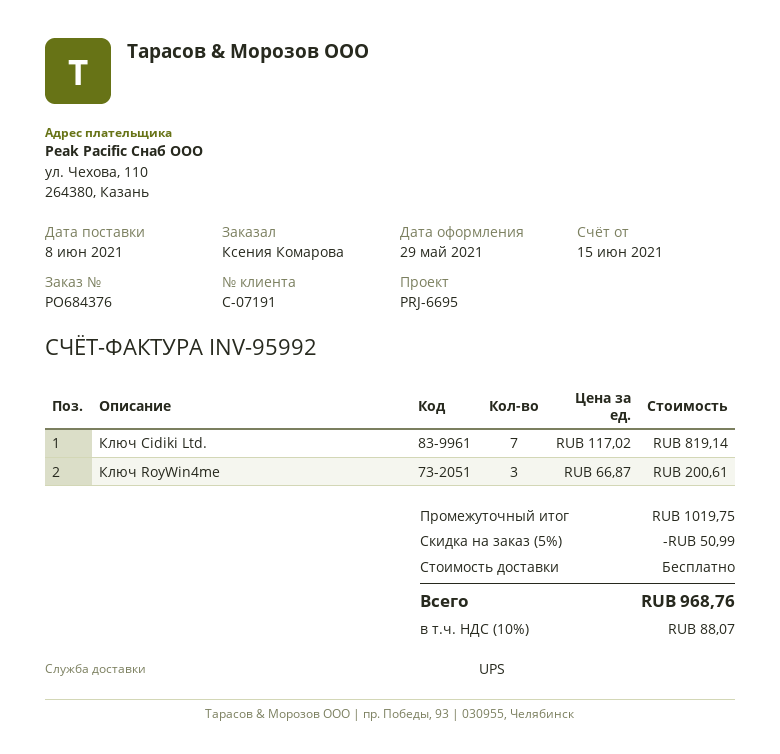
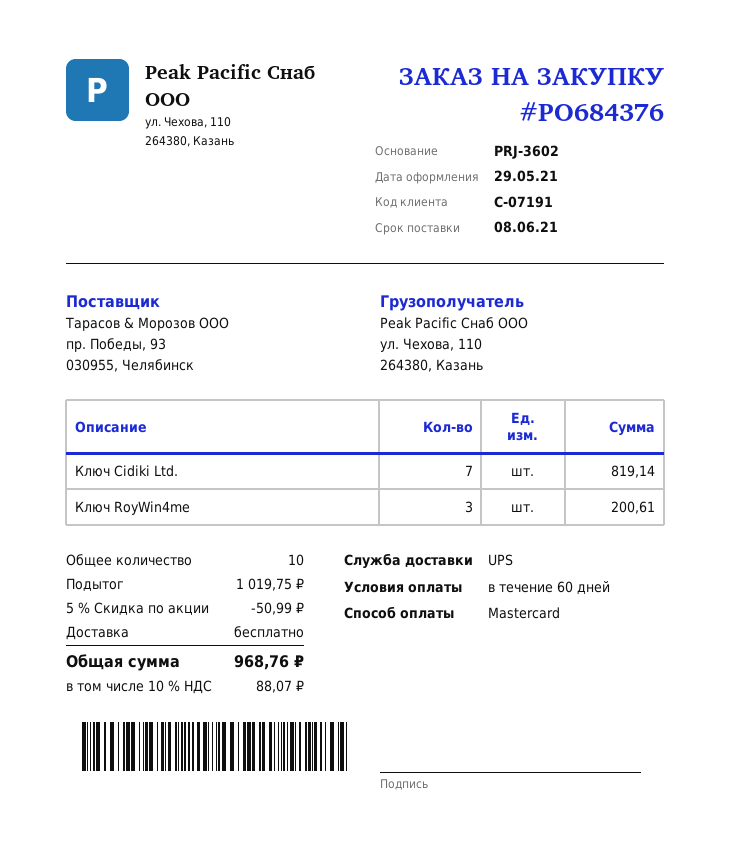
reference: PRJ-6695 -> PRJ-3602

